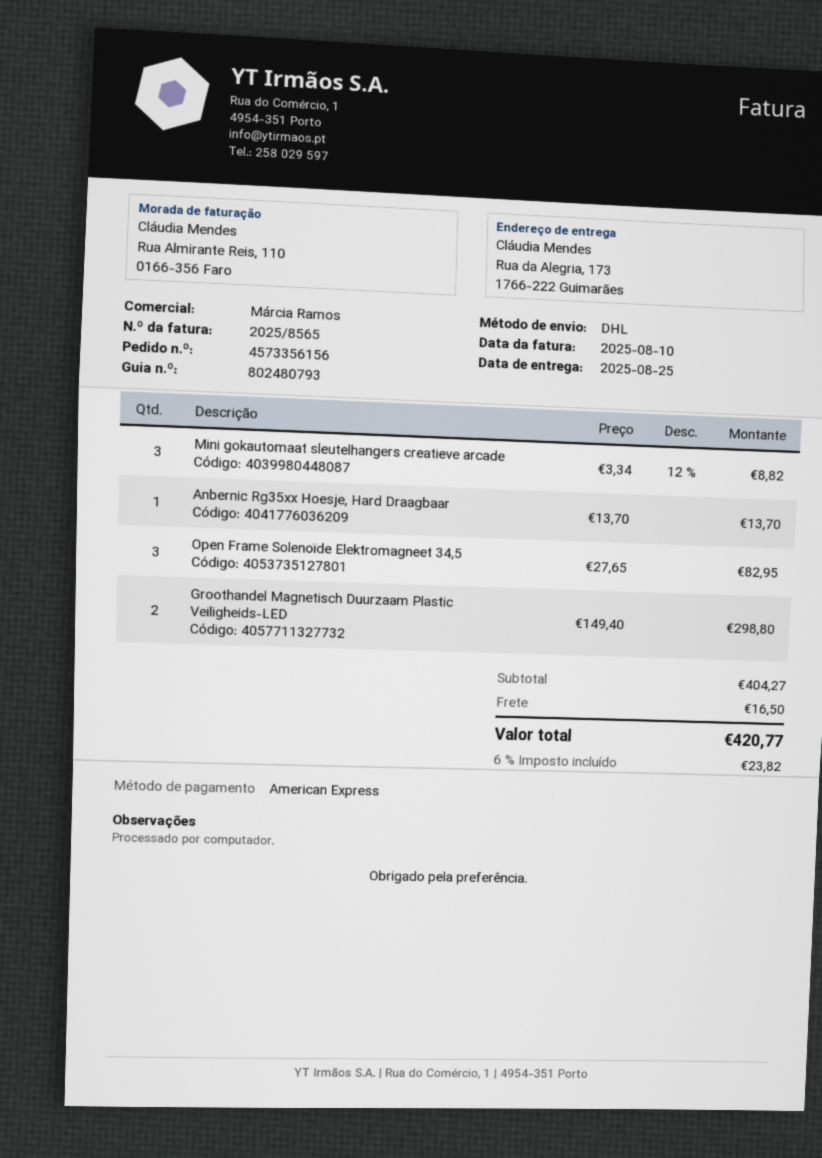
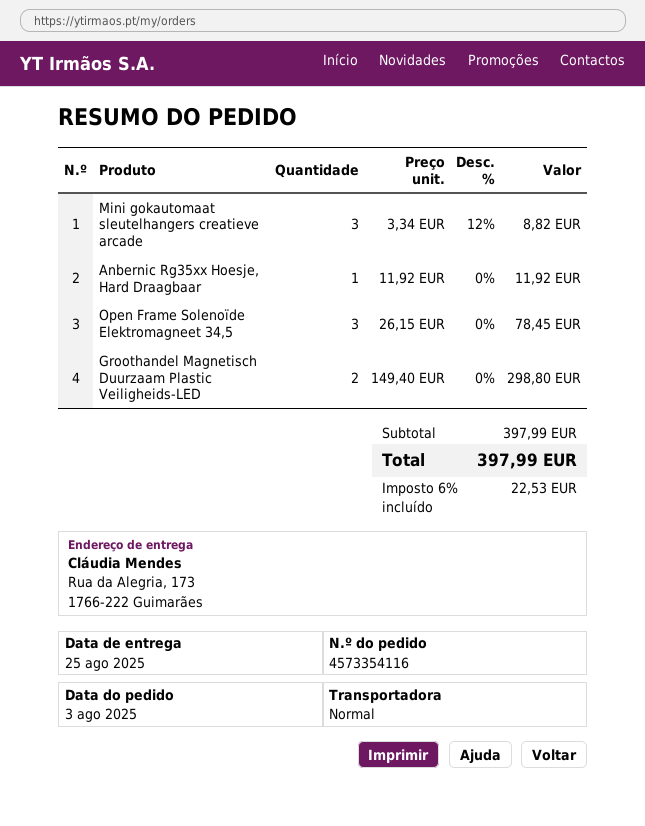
order number: 4573356156 -> 4573354116
shipping method: DHL -> standard
Anbernic Rg35xx Hoesje, Hard Draagbaar: 1 x 13.70 = 13.70 -> 1 x 11.92 = 11.92
Open Frame Solenoïde Elektromagneet 34,5: 3 x 27.65 = 82.95 -> 3 x 26.15 = 78.45
subtotal: 404.27 -> 397.99
shipping: 16.50 -> none
tax: 6% = 23.82 -> 6% = 22.53
total: 420.77 -> 397.99

